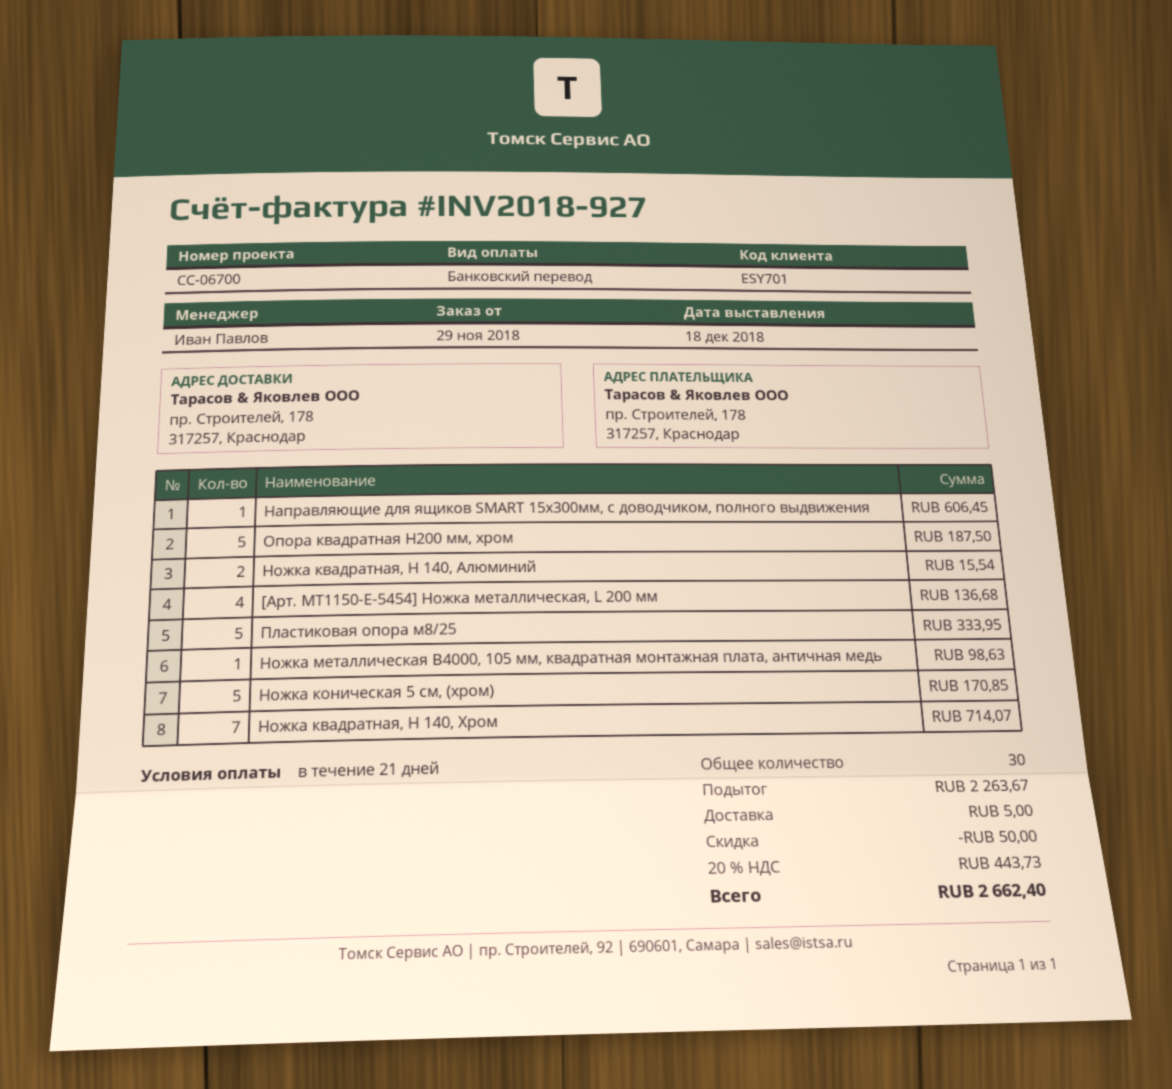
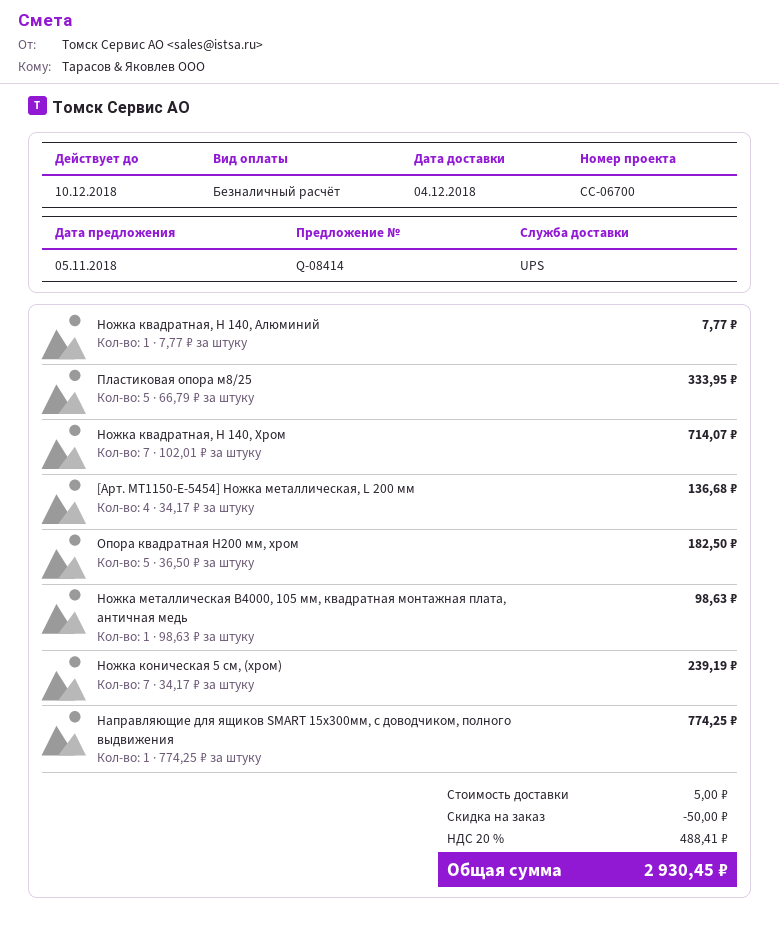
Направляющие для ящиков SMART 15х300мм, с доводчиком, полного выдвижения: 1 for 606.45 -> 1 for 774.25
Опора квадратная H200 мм, хром: 5 for 187.50 -> 5 for 182.50
Ножка квадратная, H 140, Алюминий: 2 for 15.54 -> 1 for 7.77
Ножка коническая 5 см, (хром): 5 for 170.85 -> 7 for 239.19
tax: 20% = 443.73 -> 20% = 488.41
total: 2662.40 -> 2930.45

